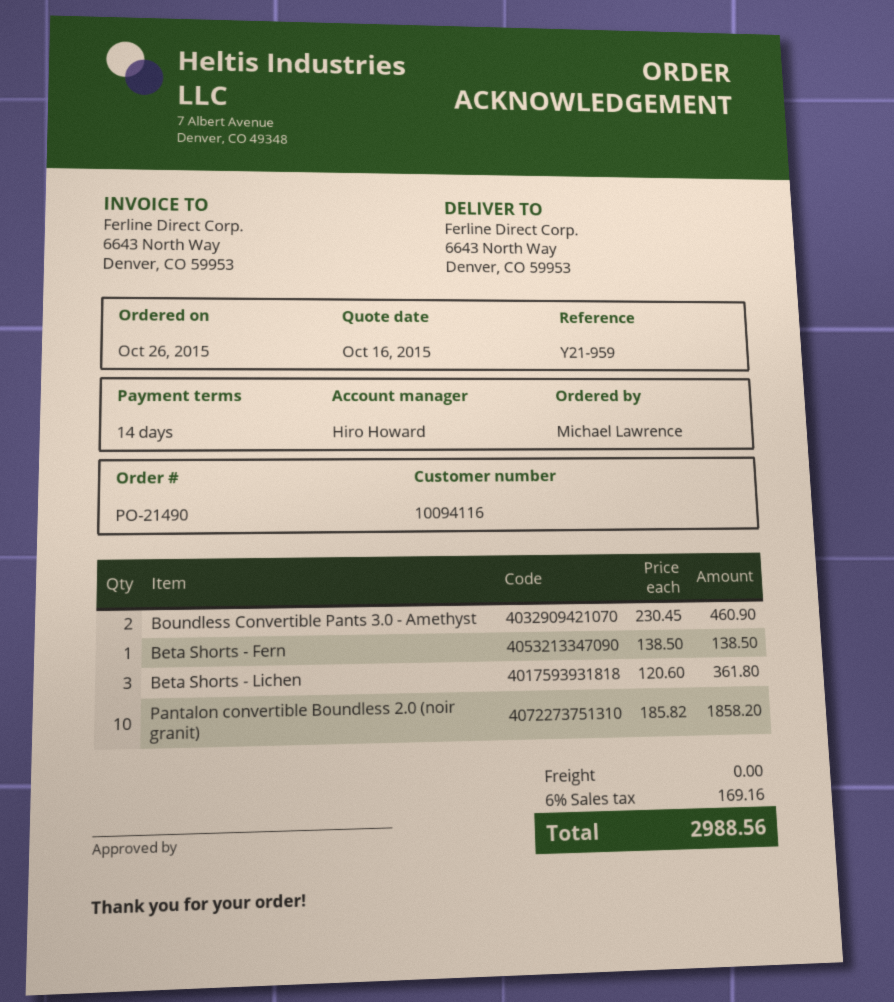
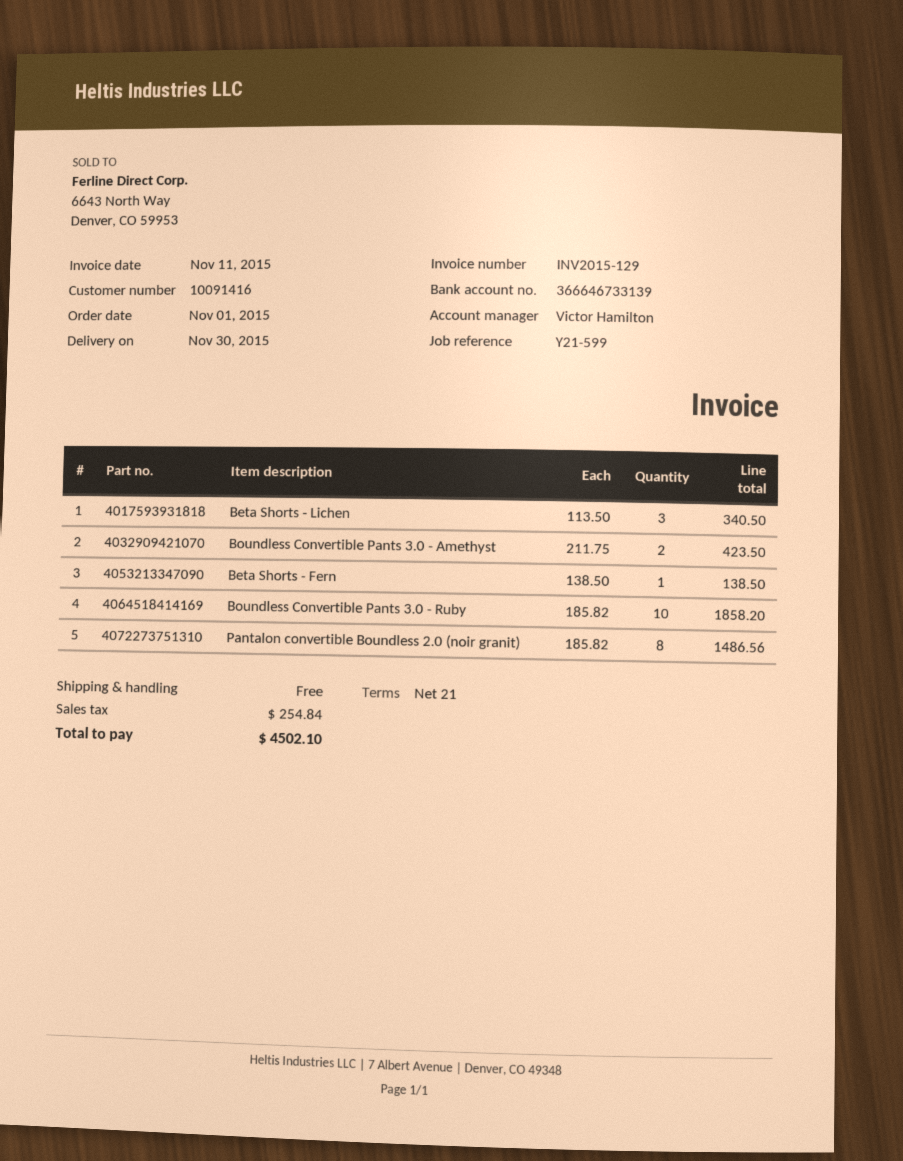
order date: 2015-10-26 -> 2015-11-01
payment terms: 14 days -> 21 days
customer number: 10094116 -> 10091416
reference: Y21-959 -> Y21-599
sales rep: Hiro Howard -> Victor Hamilton
Boundless Convertible Pants 3.0 - Amethyst: 2 x 230.45 = 460.90 -> 2 x 211.75 = 423.50
Beta Shorts - Lichen: 3 x 120.60 = 361.80 -> 3 x 113.50 = 340.50
Pantalon convertible Boundless 2.0 (noir granit): 10 x 185.82 = 1858.20 -> 8 x 185.82 = 1486.56
Boundless Convertible Pants 3.0 - Ruby: none -> 10 x 185.82 = 1858.20
tax: 169.16 -> 254.84
total: 2988.56 -> 4502.10

